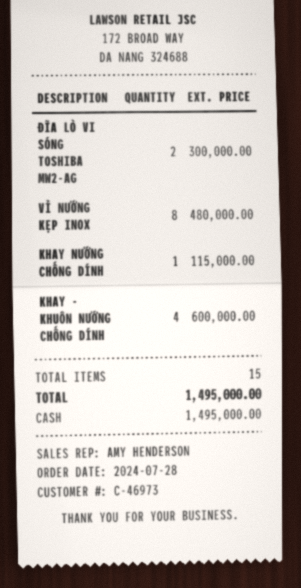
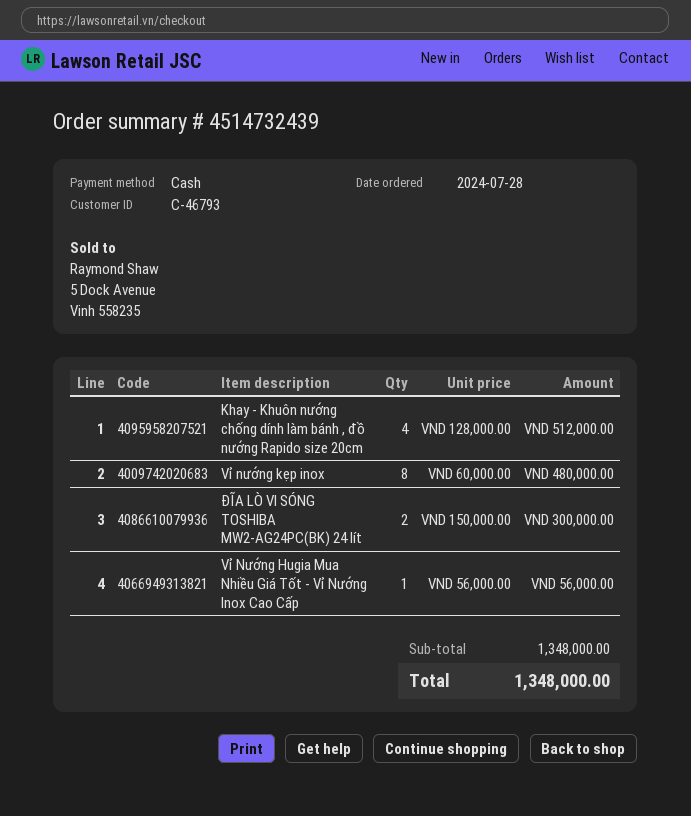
customer number: C-46973 -> C-46793
KHAY NƯỚNG CHỐNG DÍNH: 1 for 115000.00 -> none
KHAY - KHUÔN NƯỚNG CHỐNG DÍNH: 4 for 600000.00 -> 4 for 512000.00
Vỉ Nướng Hugia Mua Nhiều Giá Tốt - Vỉ Nướng Inox Cao Cấp: none -> 1 for 56000.00
total: 1495000.00 -> 1348000.00

